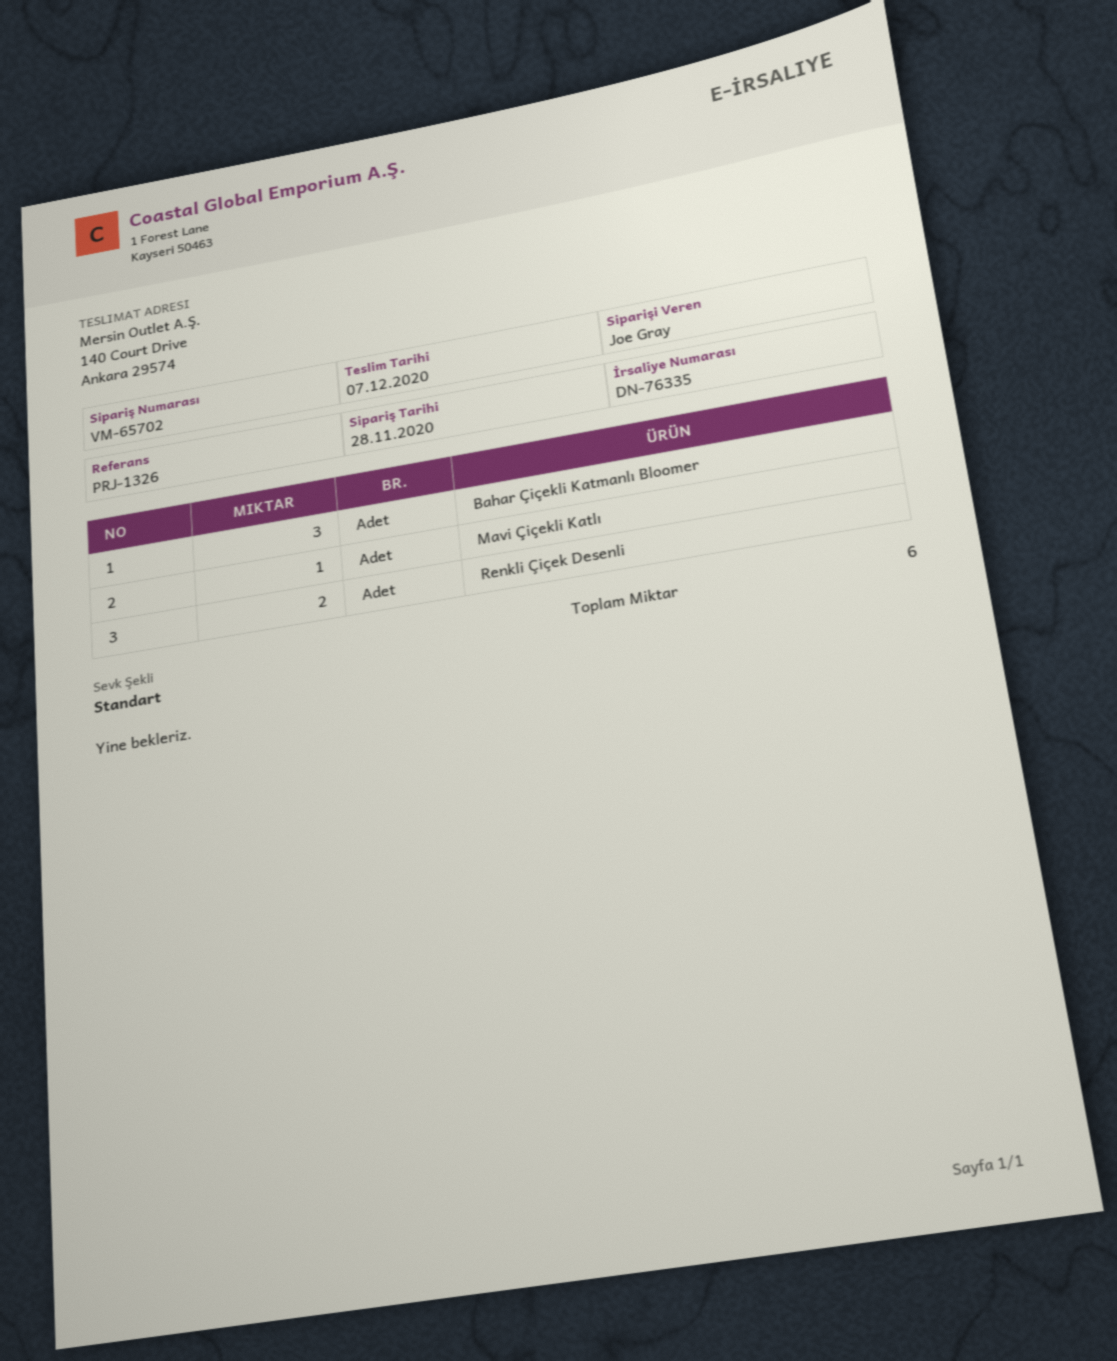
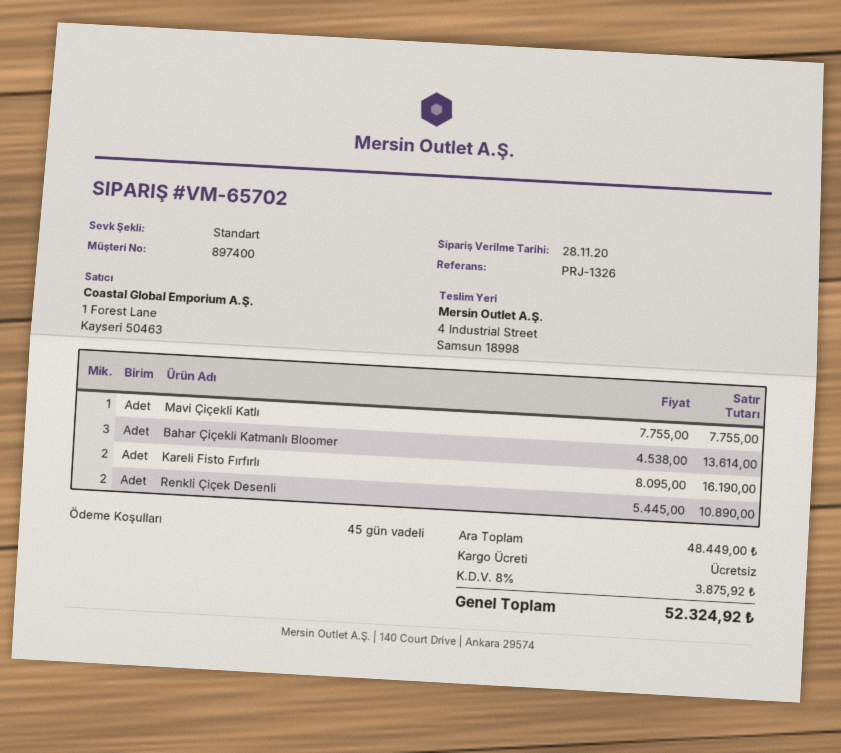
ship to: 140 Court Drive, Ankara 29574 -> 4 Industrial Street, Samsun 18998
Kareli Fisto Fırfırlı: none -> 2

